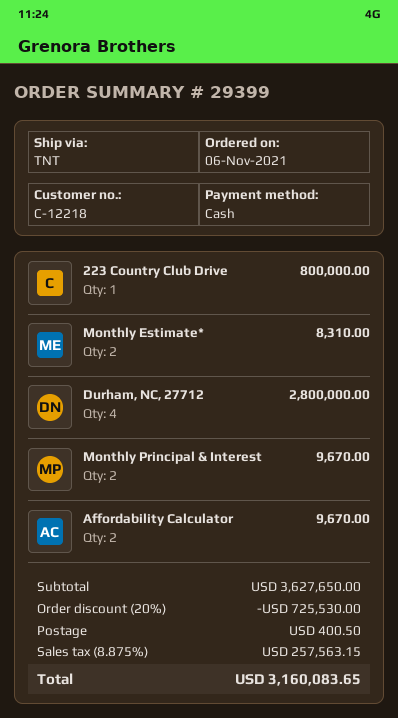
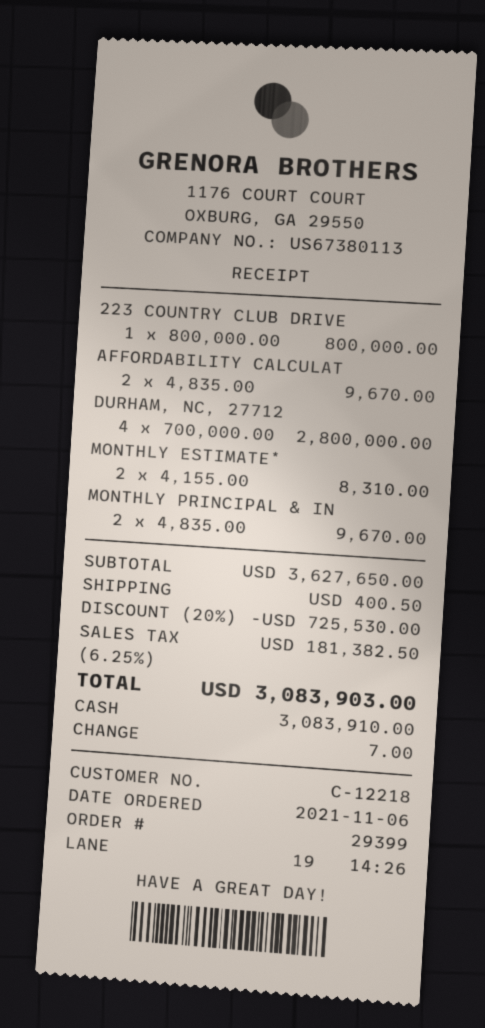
tax: 8.875% = 257563.15 -> 6.25% = 181382.50
total: 3160083.65 -> 3083903.00

